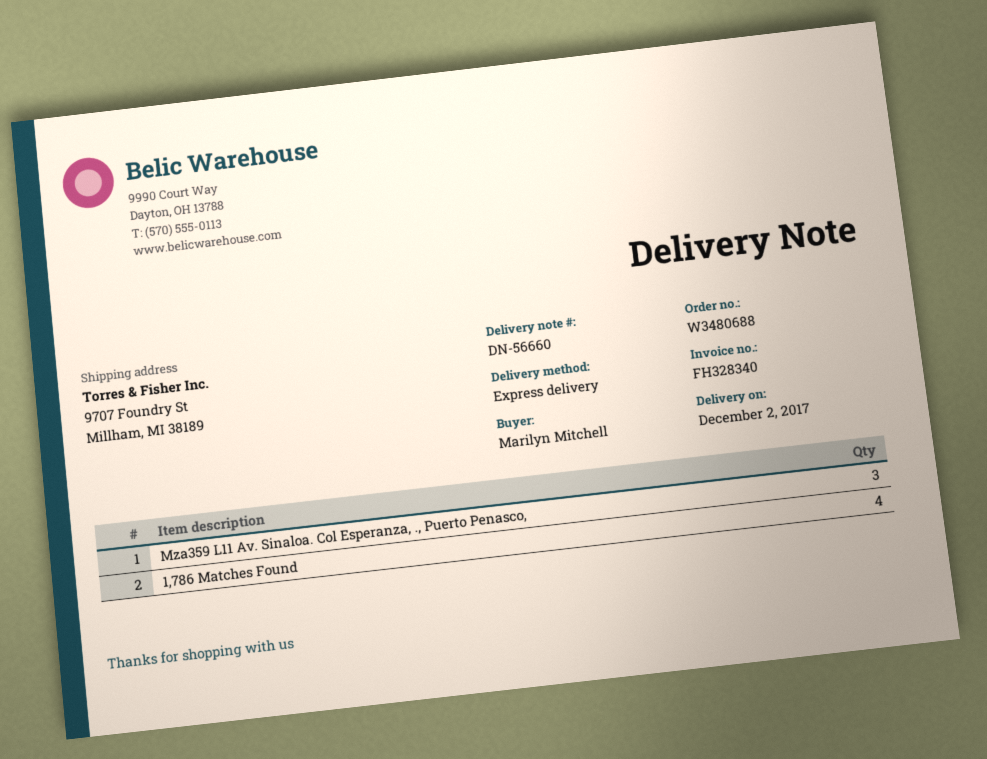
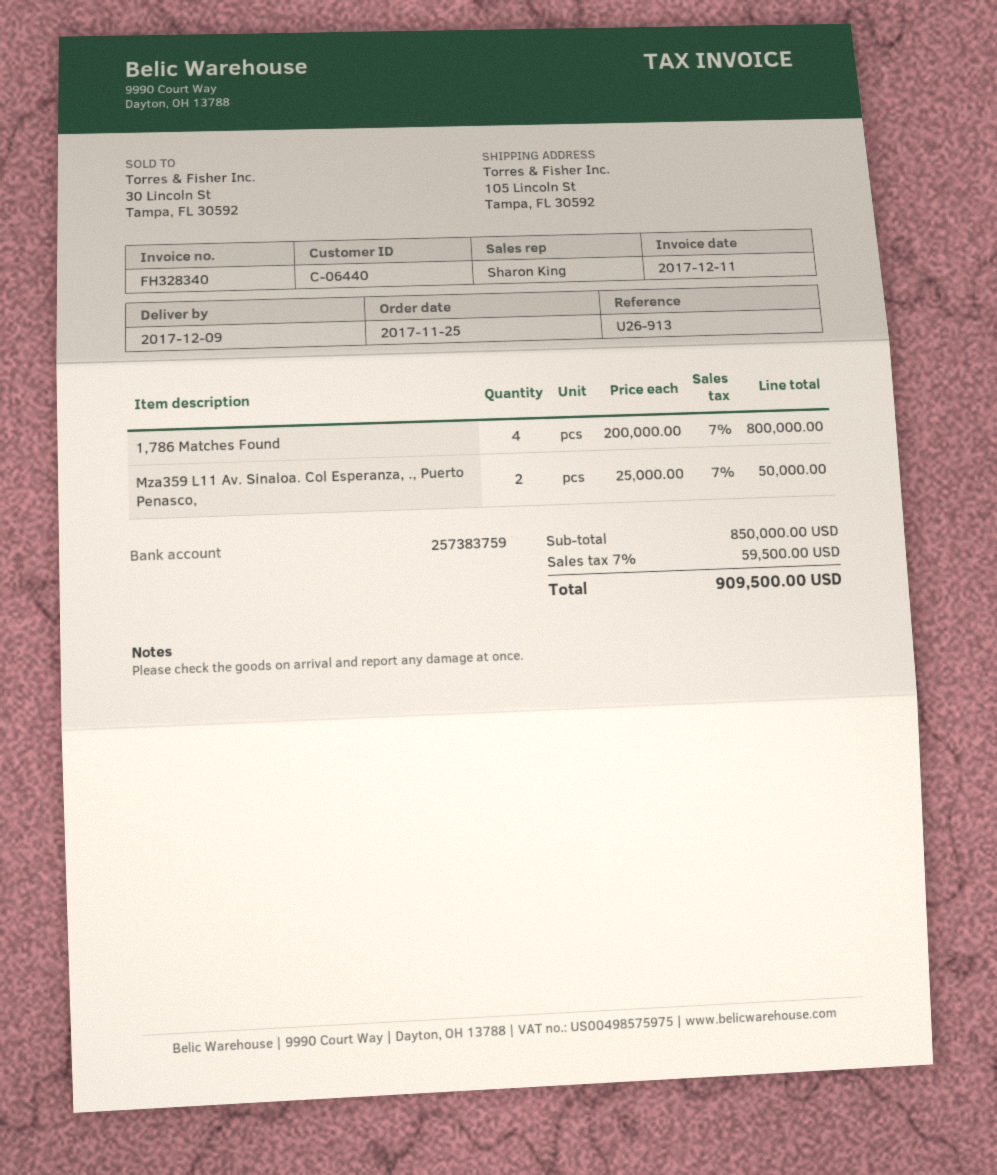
delivery date: 2017-12-02 -> 2017-12-09
ship to: 9707 Foundry St, Millham, MI 38189 -> 105 Lincoln St, Tampa, FL 30592
Mza359 L11 Av. Sinaloa. Col Esperanza, ., Puerto Penasco,: 3 -> 2

